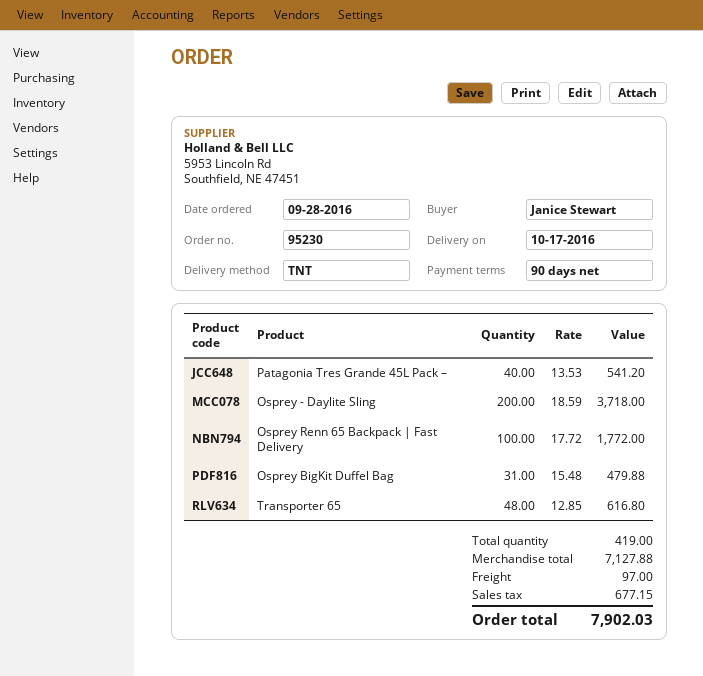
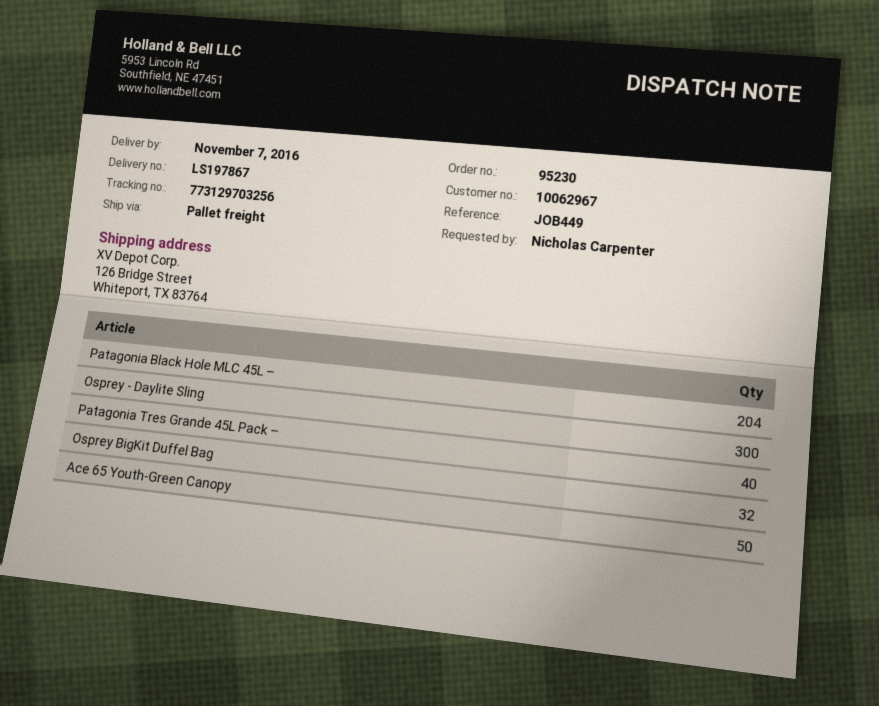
delivery date: 2016-10-17 -> 2016-11-07
ordered by: Janice Stewart -> Nicholas Carpenter
shipping method: TNT -> pallet freight
Osprey - Daylite Sling: 200 -> 300
Osprey Renn 65 Backpack | Fast Delivery: 100 -> none
Osprey BigKit Duffel Bag: 31 -> 32
Transporter 65: 48 -> none
Patagonia Black Hole MLC 45L –: none -> 204
Ace 65 Youth-Green Canopy: none -> 50

